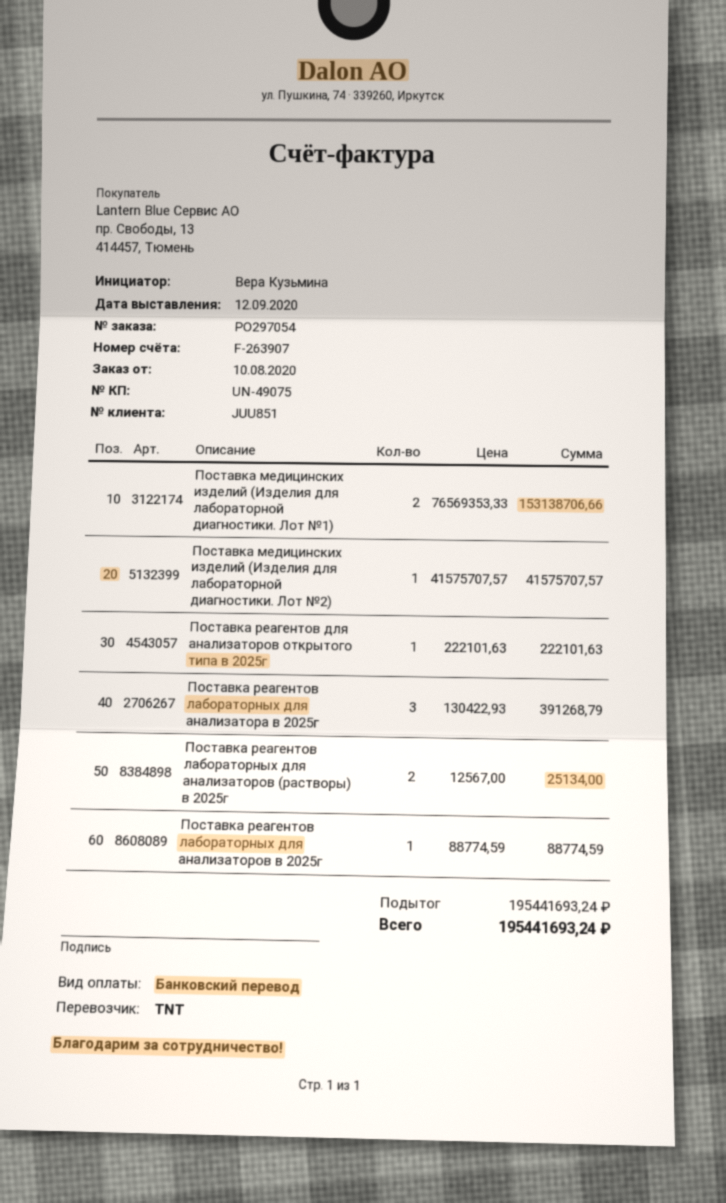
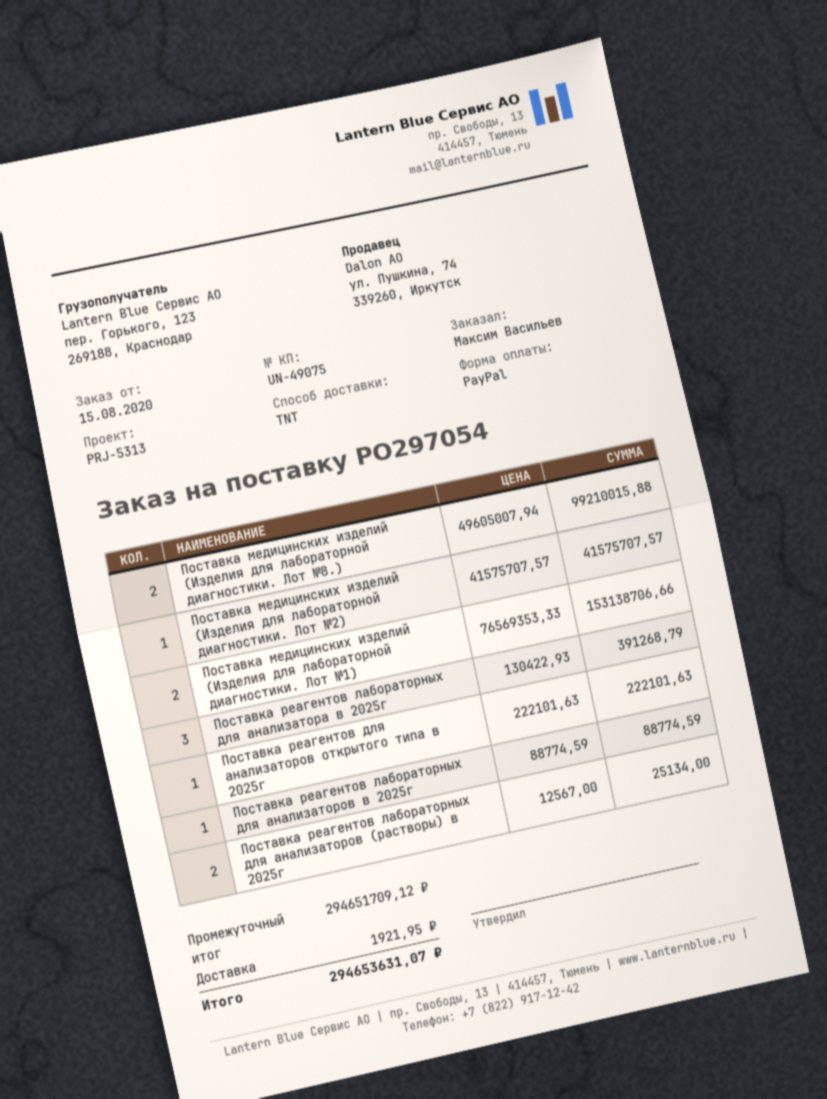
order date: 2020-08-10 -> 2020-08-15
ordered by: Вера Кузьмина -> Максим Васильев
payment method: bank transfer -> PayPal
Поставка медицинских изделий (Изделия для лабораторной диагностики. Лот №8.): none -> 2 x 49605007.94 = 99210015.88
subtotal: 195441693.24 -> 294651709.12
shipping: none -> 1921.95
total: 195441693.24 -> 294653631.07

